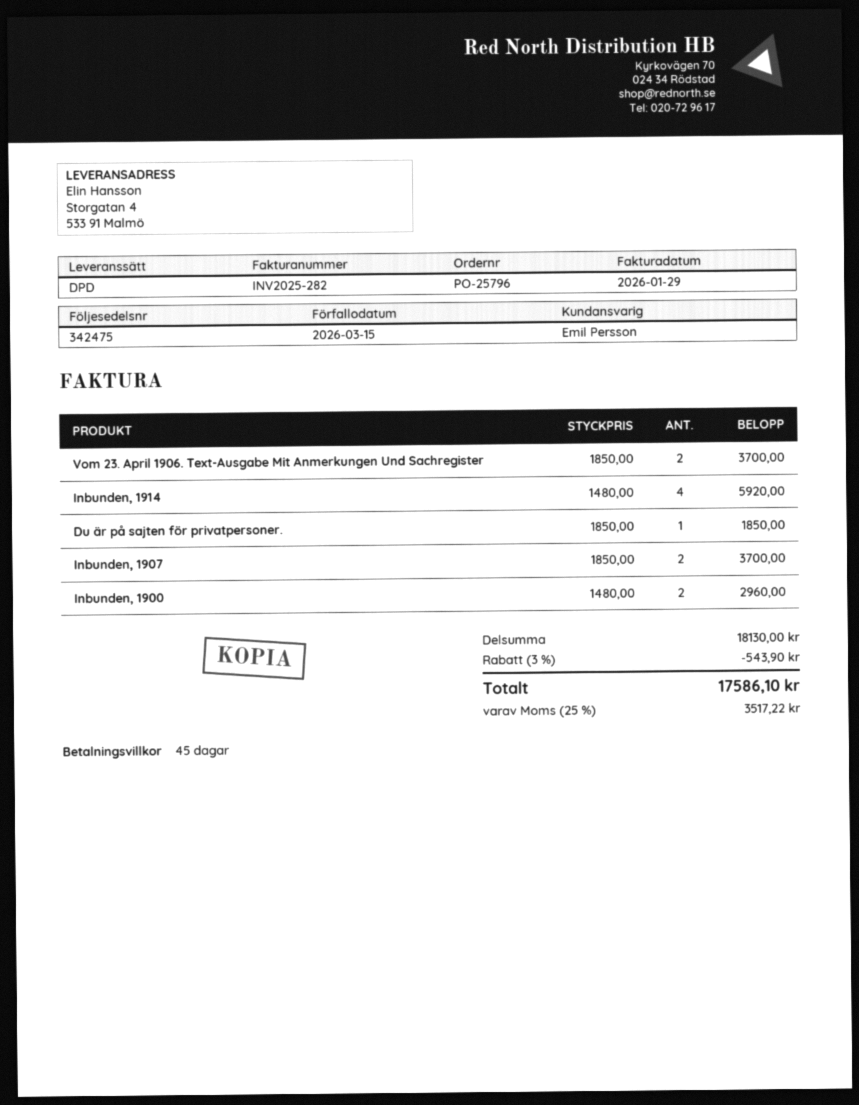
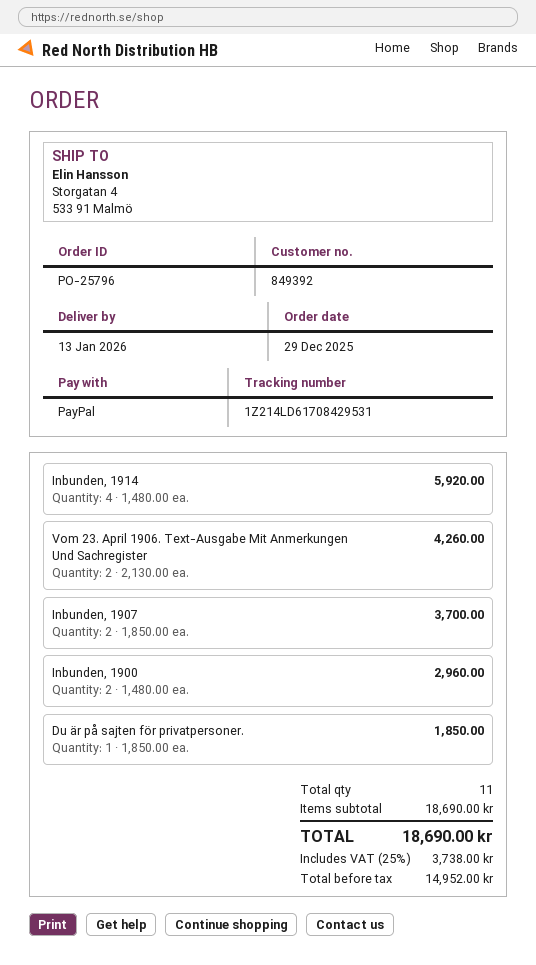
Vom 23. April 1906. Text-Ausgabe Mit Anmerkungen Und Sachregister: 2 x 1850.00 = 3700.00 -> 2 x 2130.00 = 4260.00
subtotal: 18130.00 -> 18690.00
discount: 3% = 543.90 -> none
tax: 25% = 3517.22 -> 25% = 3738.00
total: 17586.10 -> 18690.00

